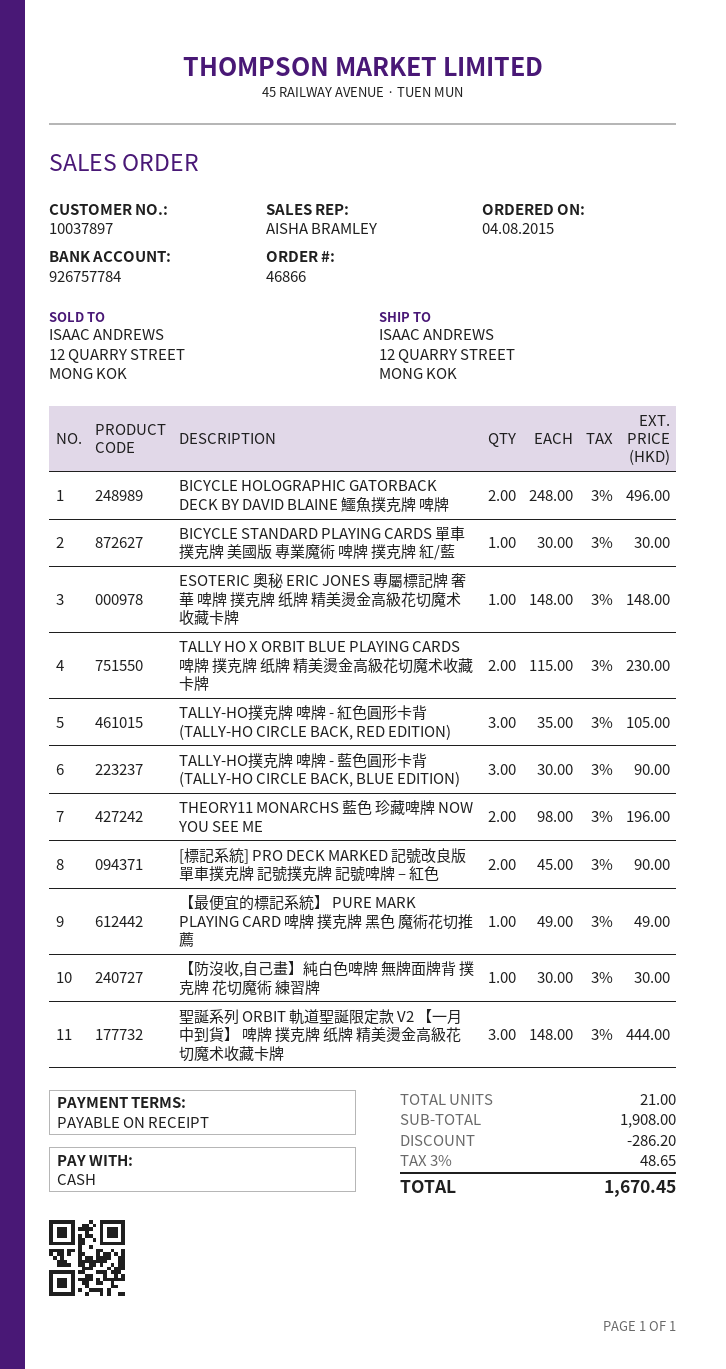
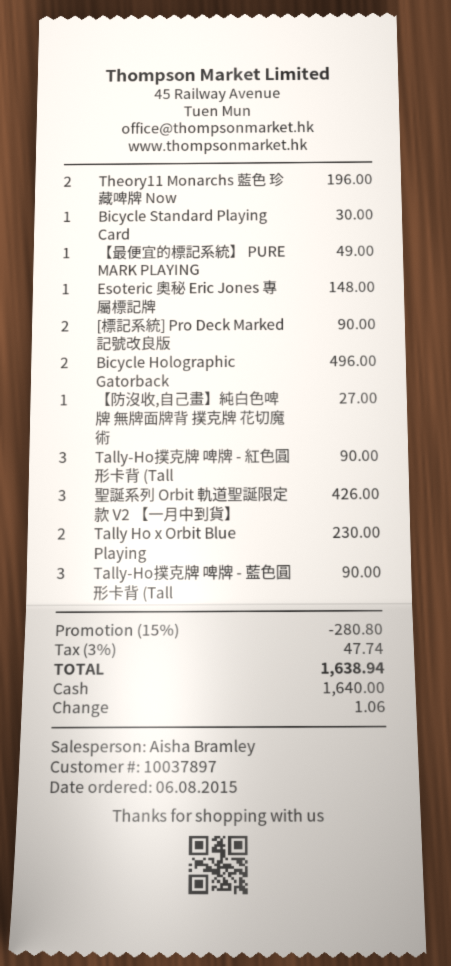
order date: 2015-08-04 -> 2015-08-06
TALLY-HO撲克牌 啤牌 - 紅色圓形卡背 (TALLY-HO CIRCLE BACK, RED EDITION): 3 for 105.00 -> 3 for 90.00
【防沒收,自己畫】純白色啤牌 無牌面牌背 撲克牌 花切魔術 練習牌: 1 for 30.00 -> 1 for 27.00
聖誕系列 ORBIT 軌道聖誕限定款 V2 【一月中到貨】 啤牌 撲克牌 纸牌 精美燙金高級花切魔术收藏卡牌: 3 for 444.00 -> 3 for 426.00
discount: 286.20 -> 280.80
tax: 3% = 48.65 -> 3% = 47.74
total: 1670.45 -> 1638.94

